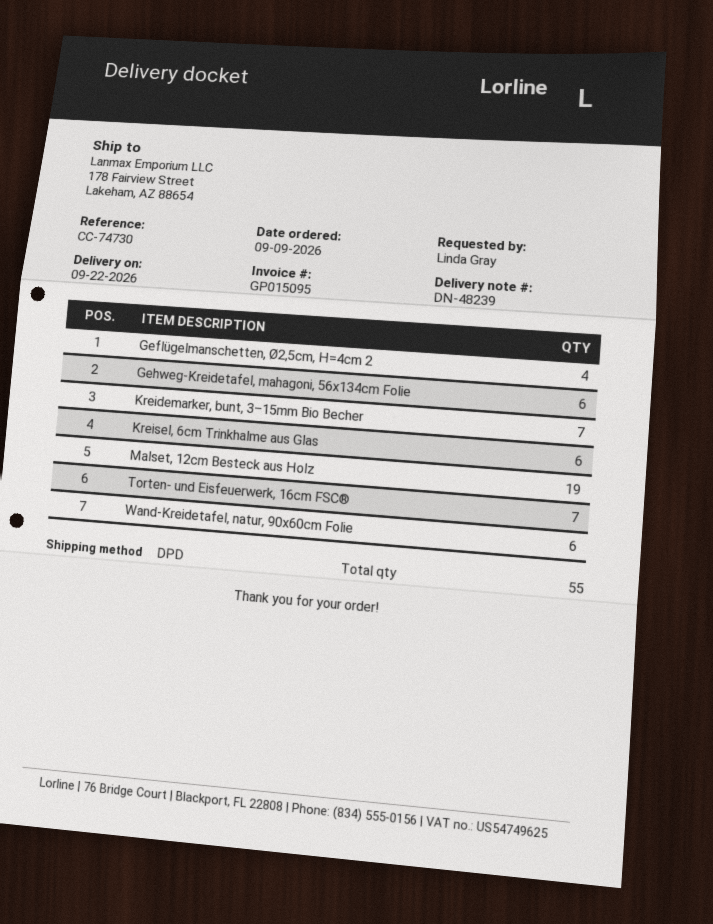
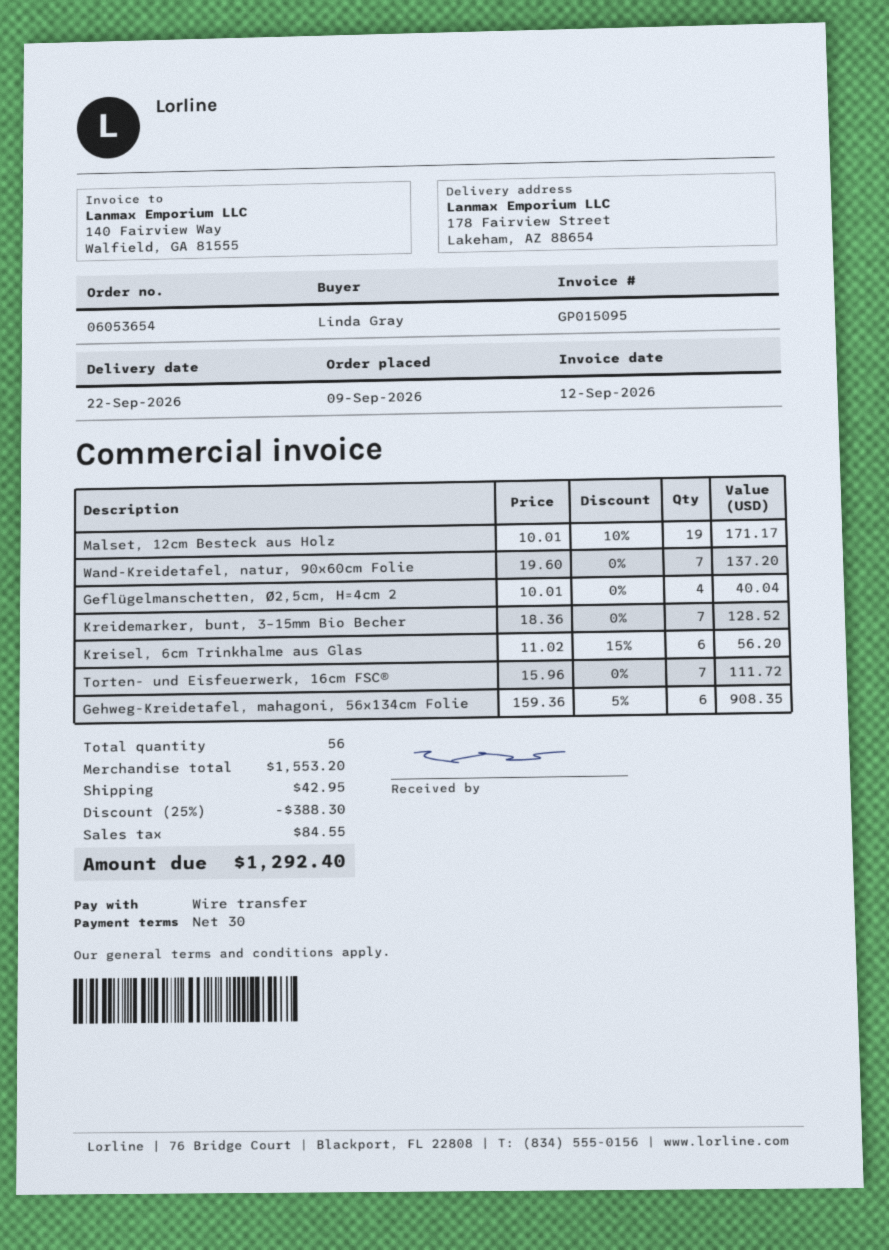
Wand-Kreidetafel, natur, 90x60cm Folie: 6 -> 7
total quantity: 55 -> 56

